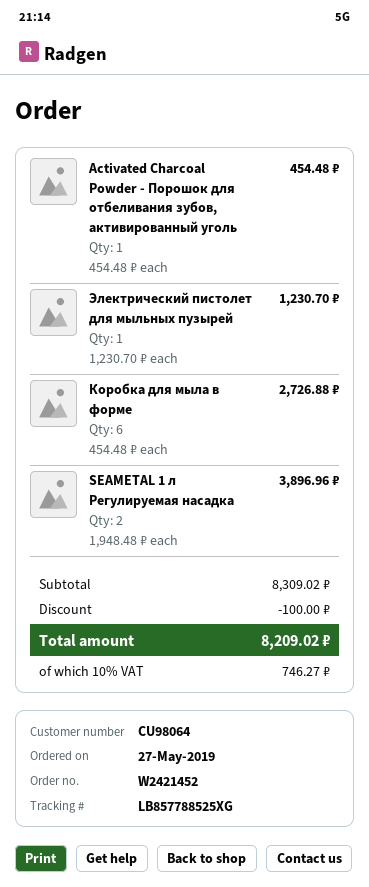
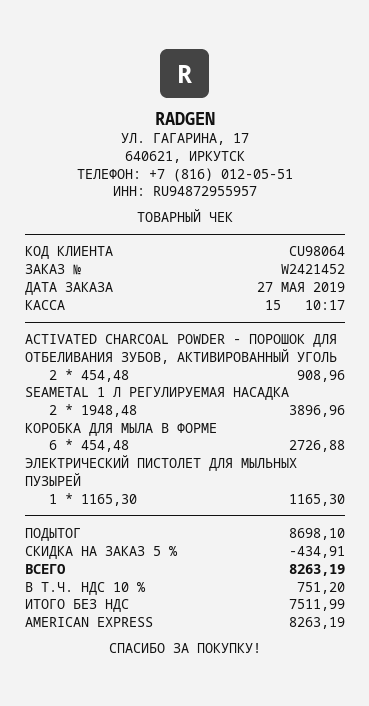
Activated Charcoal Powder - Порошок для отбеливания зубов, активированный уголь: 1 x 454.48 = 454.48 -> 2 x 454.48 = 908.96
Электрический пистолет для мыльных пузырей: 1 x 1230.70 = 1230.70 -> 1 x 1165.30 = 1165.30
subtotal: 8309.02 -> 8698.10
discount: 100.00 -> 434.91
tax: 10% = 746.27 -> 10% = 751.20
total: 8209.02 -> 8263.19

